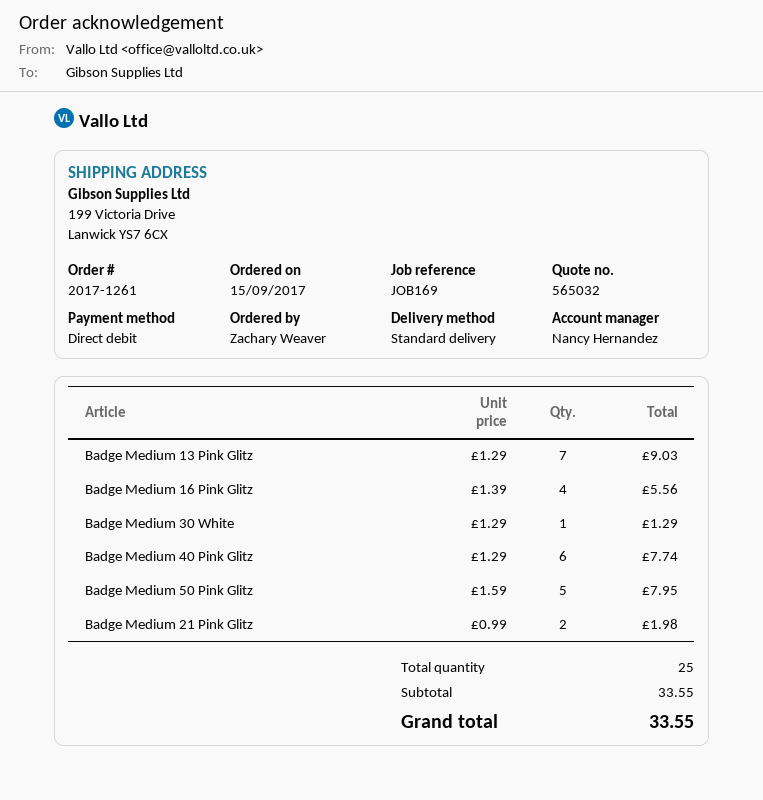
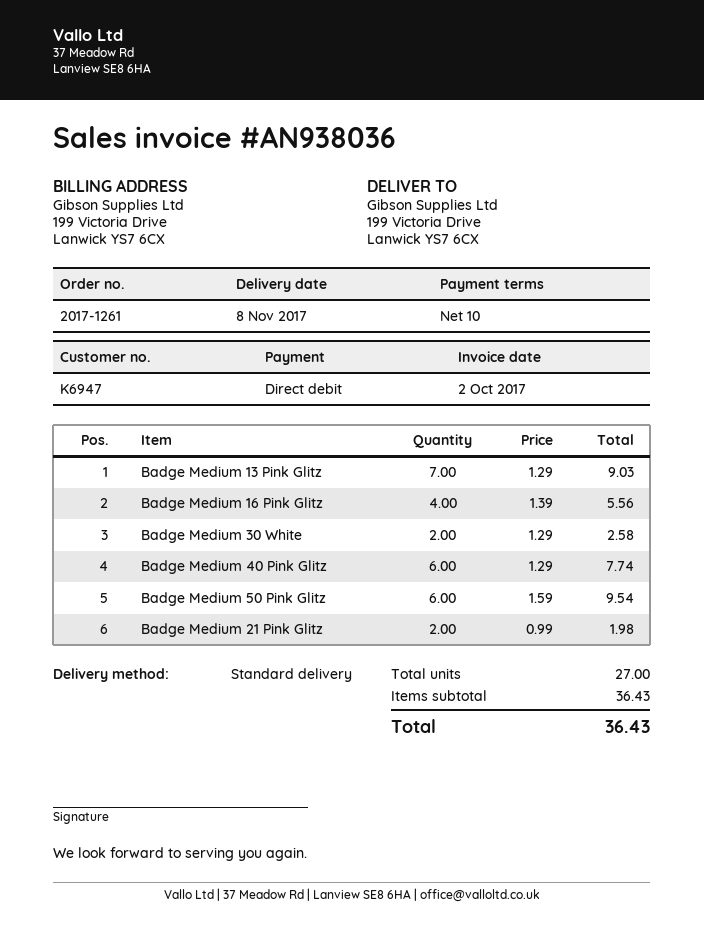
Badge Medium 30 White: 1 x 1.29 = 1.29 -> 2 x 1.29 = 2.58
Badge Medium 50 Pink Glitz: 5 x 1.59 = 7.95 -> 6 x 1.59 = 9.54
total quantity: 25 -> 27
subtotal: 33.55 -> 36.43
total: 33.55 -> 36.43

